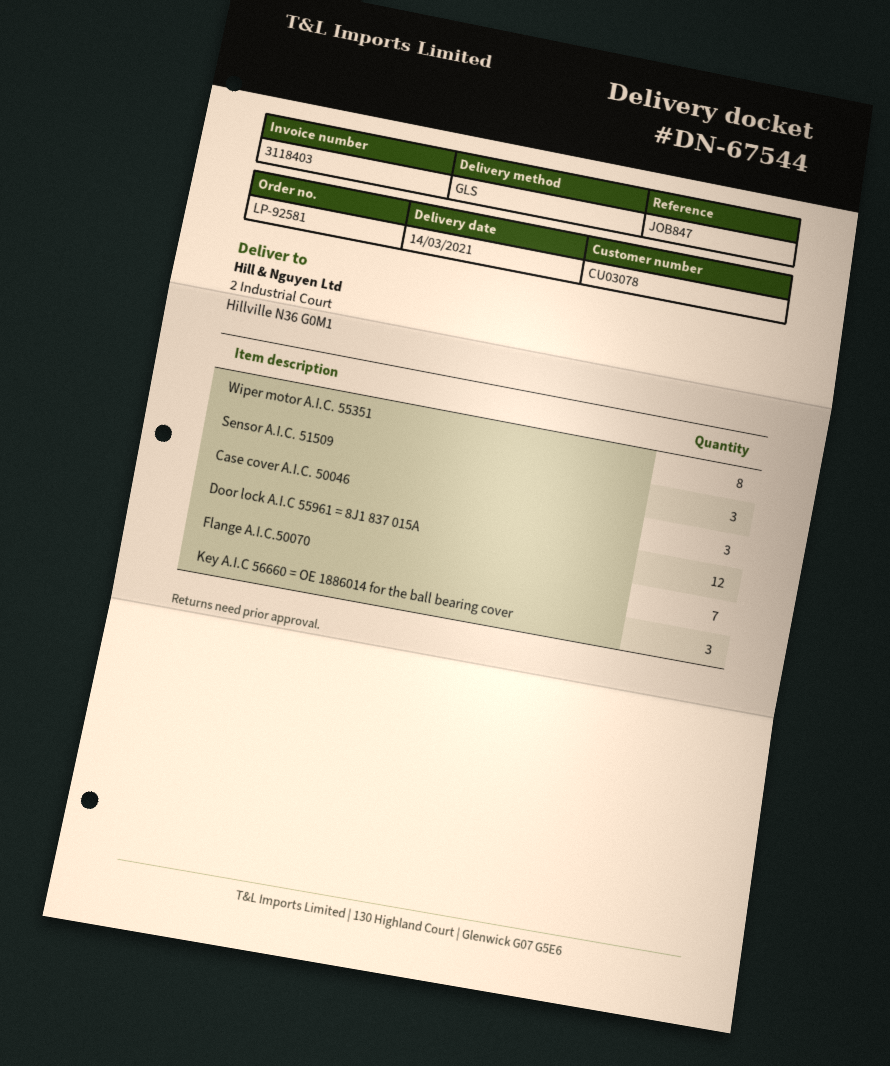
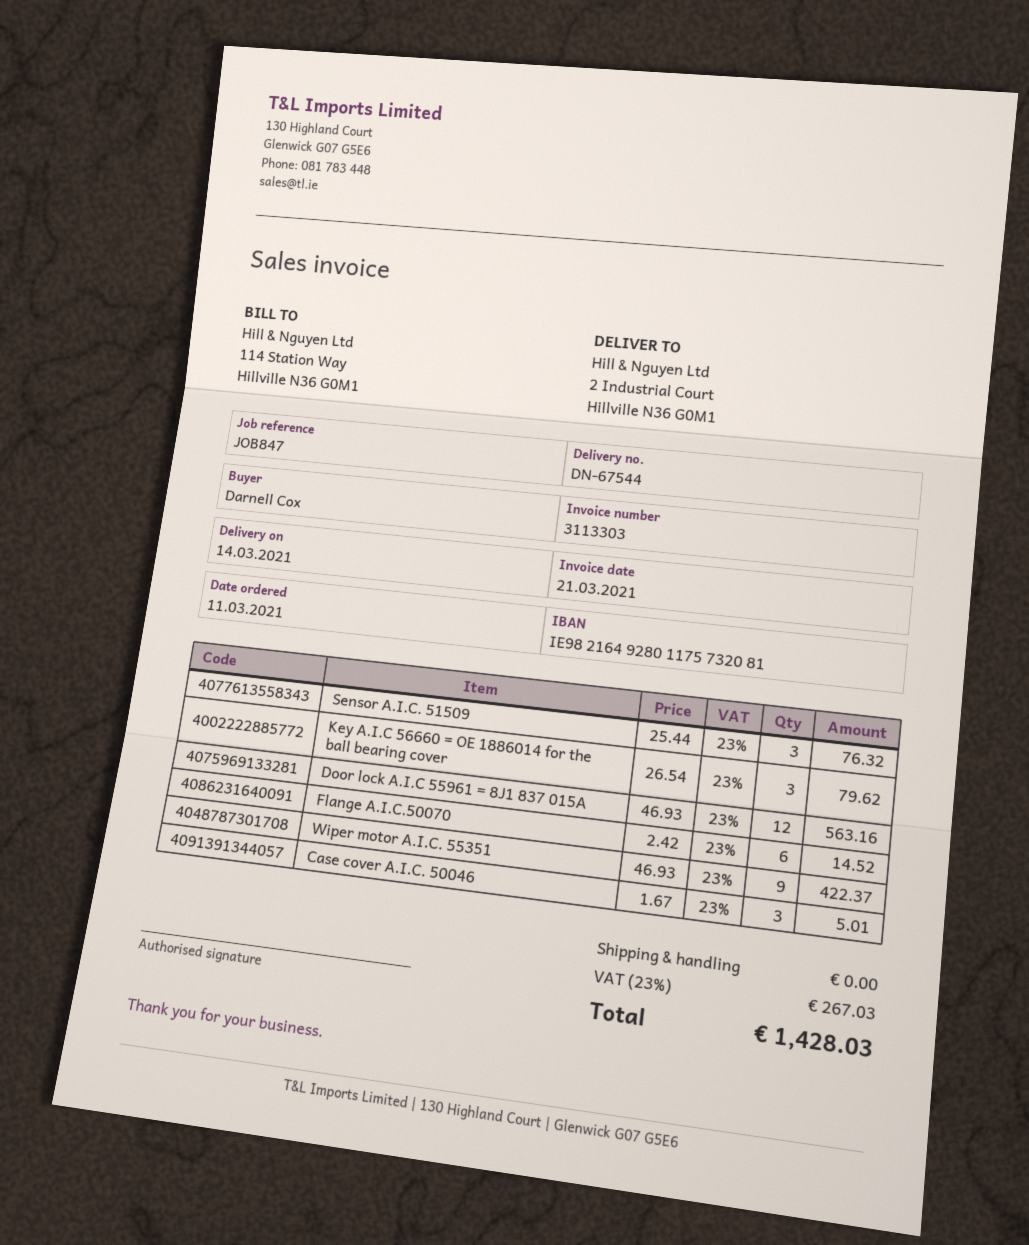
invoice number: 3118403 -> 3113303
Wiper motor A.I.C. 55351: 8 -> 9
Flange A.I.C.50070: 7 -> 6

